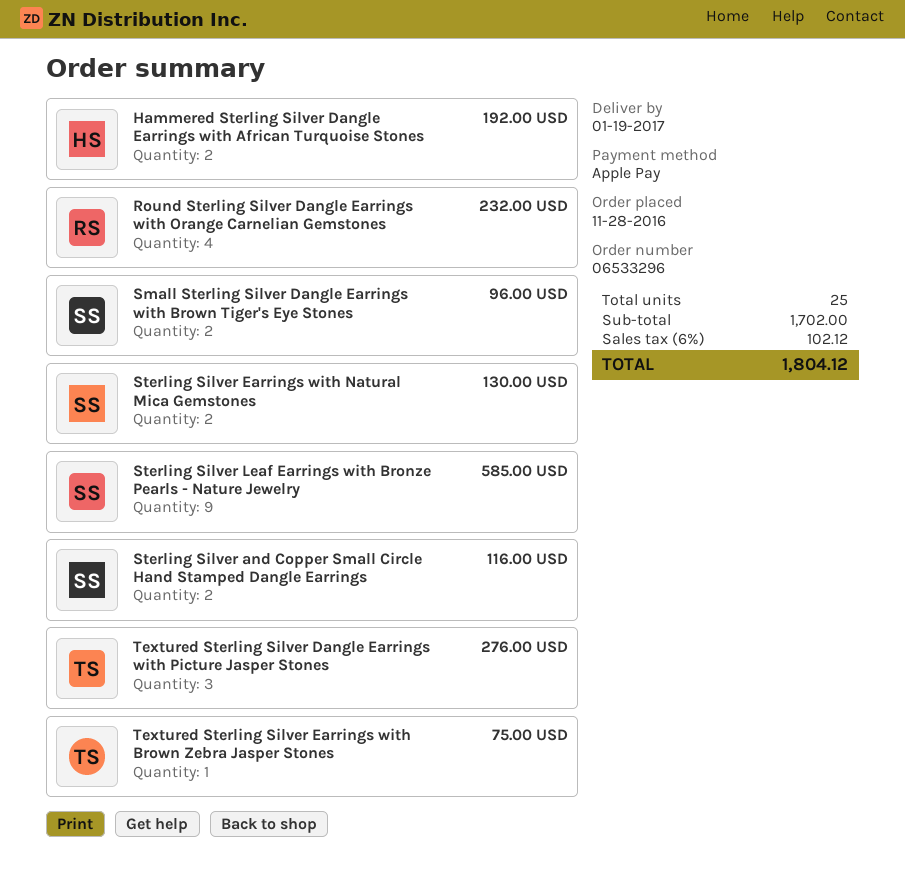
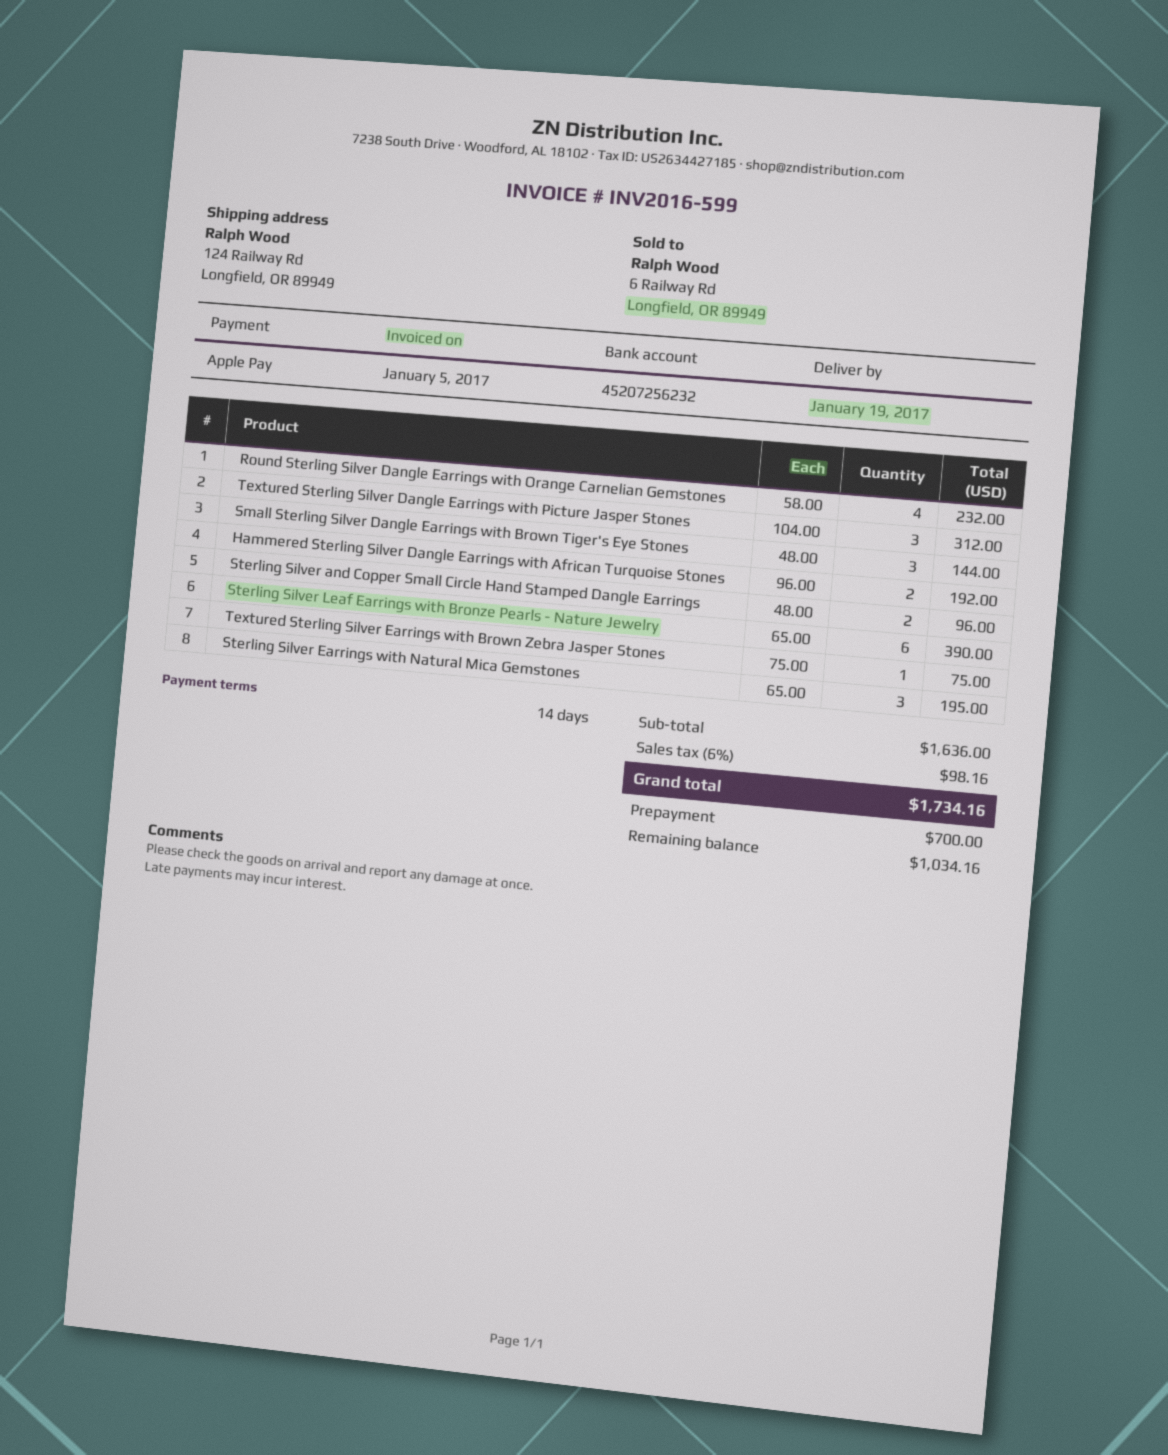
Small Sterling Silver Dangle Earrings with Brown Tiger's Eye Stones: 2 for 96.00 -> 3 for 144.00
Sterling Silver Earrings with Natural Mica Gemstones: 2 for 130.00 -> 3 for 195.00
Sterling Silver Leaf Earrings with Bronze Pearls - Nature Jewelry: 9 for 585.00 -> 6 for 390.00
Sterling Silver and Copper Small Circle Hand Stamped Dangle Earrings: 2 for 116.00 -> 2 for 96.00
Textured Sterling Silver Dangle Earrings with Picture Jasper Stones: 3 for 276.00 -> 3 for 312.00
subtotal: 1702.00 -> 1636.00
tax: 6% = 102.12 -> 6% = 98.16
total: 1804.12 -> 1734.16

